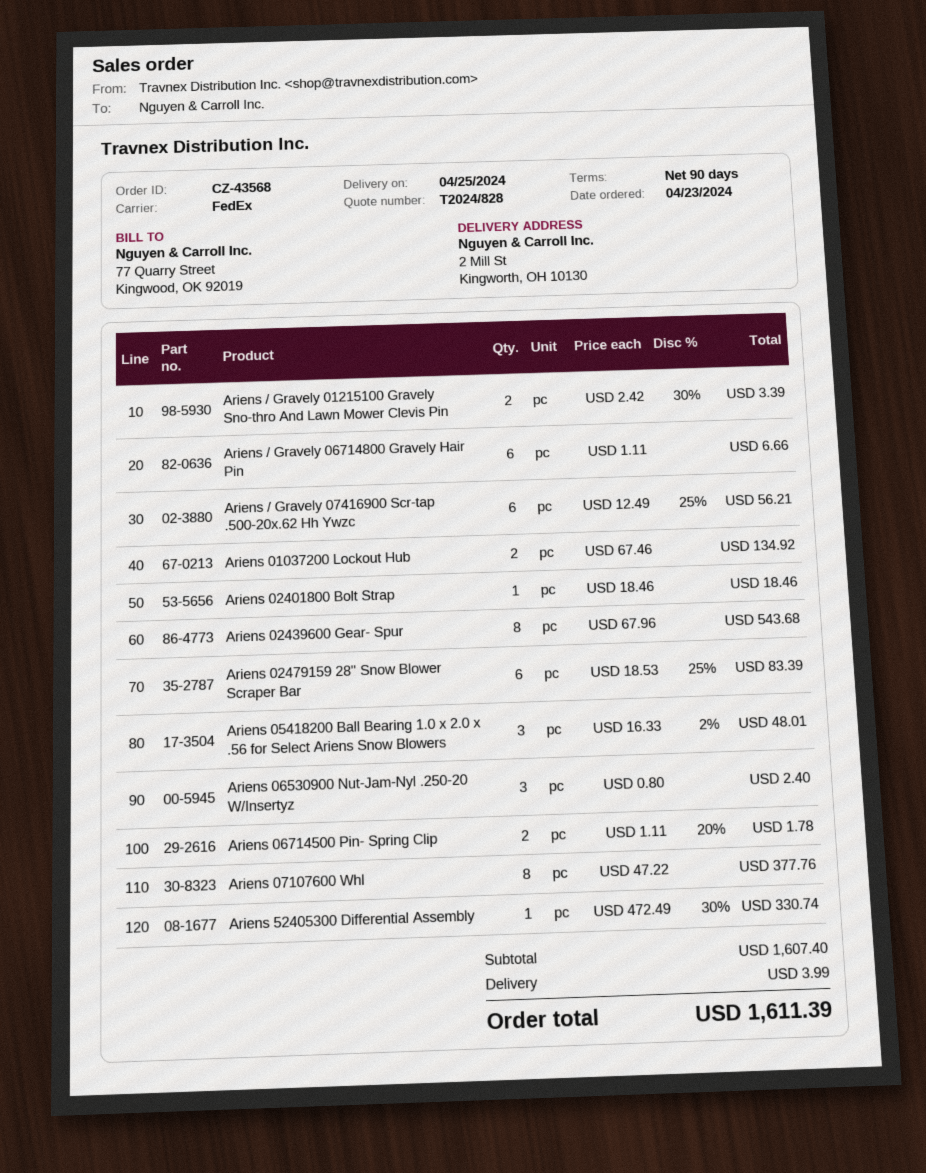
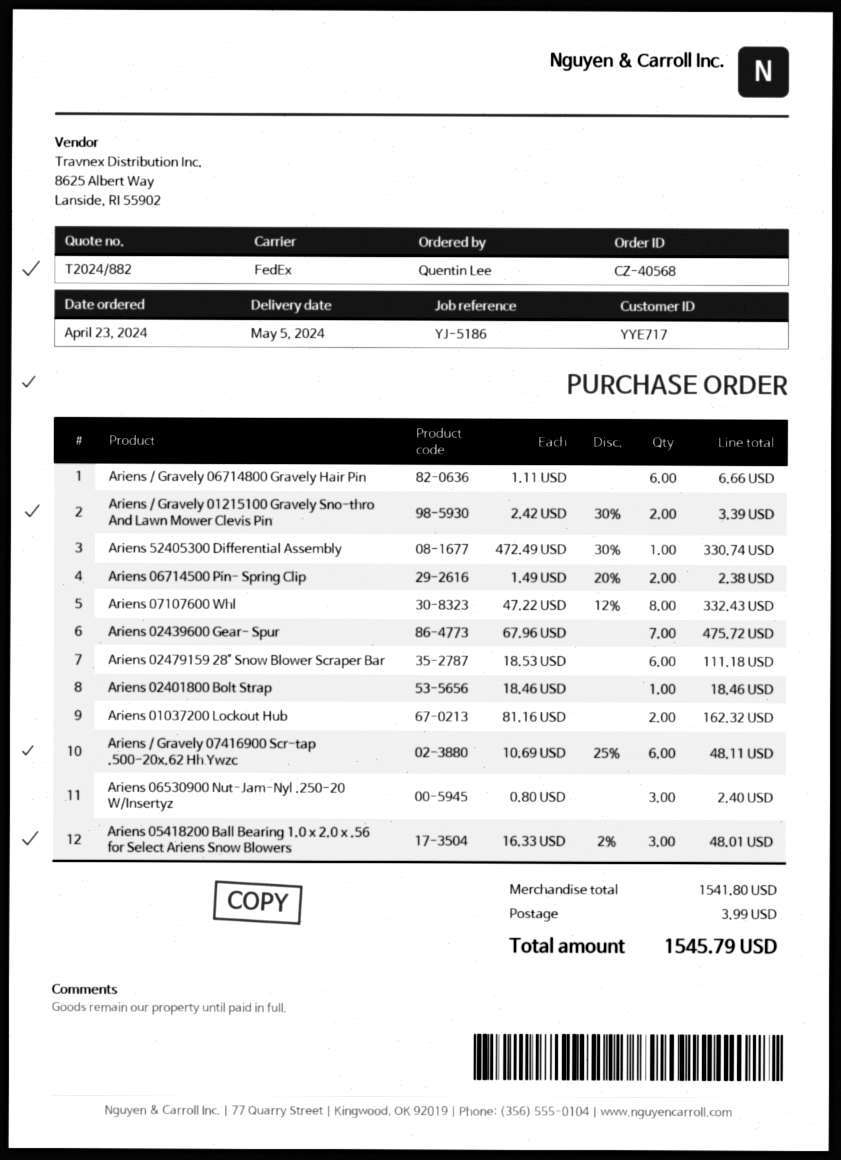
quote number: T2024/828 -> T2024/882
order number: CZ-43568 -> CZ-40568
delivery date: 2024-04-25 -> 2024-05-05
Ariens / Gravely 07416900 Scr-tap .500-20x.62 Hh Ywzc: 6 x 12.49 - 25% = 56.21 -> 6 x 10.69 - 25% = 48.11
Ariens 01037200 Lockout Hub: 2 x 67.46 = 134.92 -> 2 x 81.16 = 162.32
Ariens 02439600 Gear- Spur: 8 x 67.96 = 543.68 -> 7 x 67.96 = 475.72
Ariens 02479159 28" Snow Blower Scraper Bar: 6 x 18.53 - 25% = 83.39 -> 6 x 18.53 = 111.18
Ariens 06714500 Pin- Spring Clip: 2 x 1.11 - 20% = 1.78 -> 2 x 1.49 - 20% = 2.38
Ariens 07107600 Whl: 8 x 47.22 = 377.76 -> 8 x 47.22 - 12% = 332.43
subtotal: 1607.40 -> 1541.80
total: 1611.39 -> 1545.79

